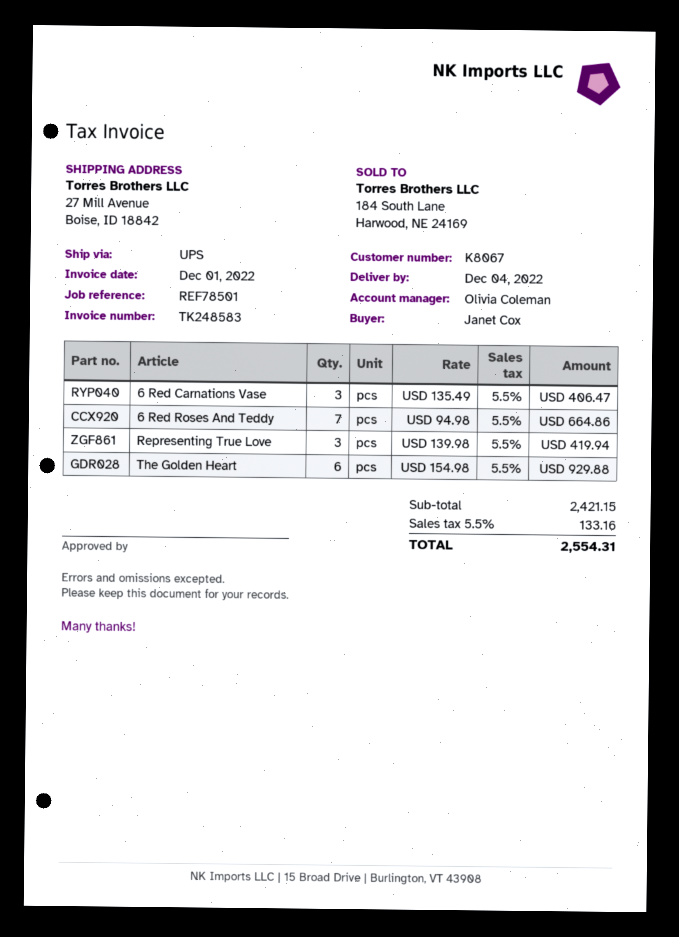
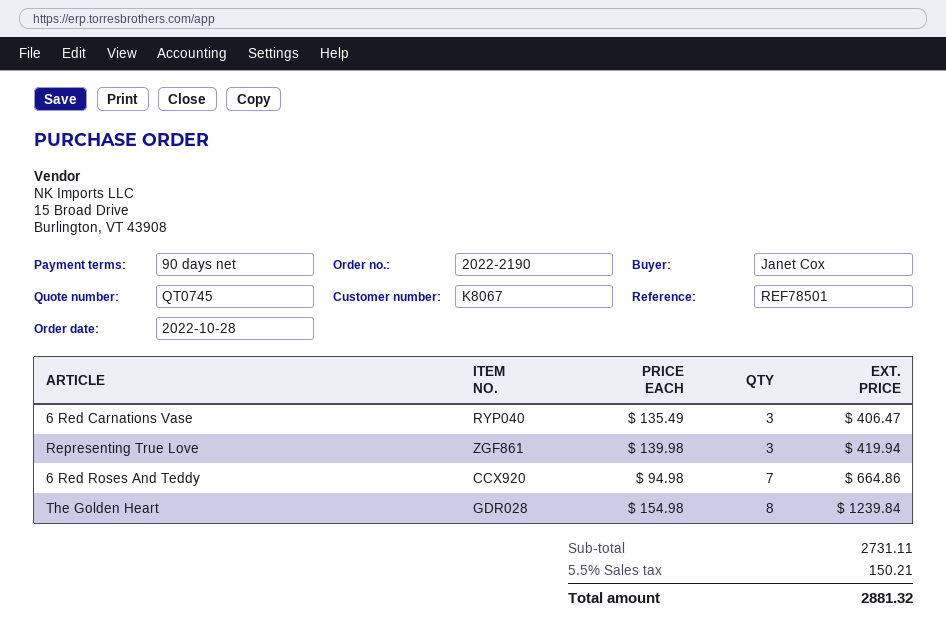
The Golden Heart: 6 x 154.98 = 929.88 -> 8 x 154.98 = 1239.84
subtotal: 2421.15 -> 2731.11
tax: 5.5% = 133.16 -> 5.5% = 150.21
total: 2554.31 -> 2881.32

